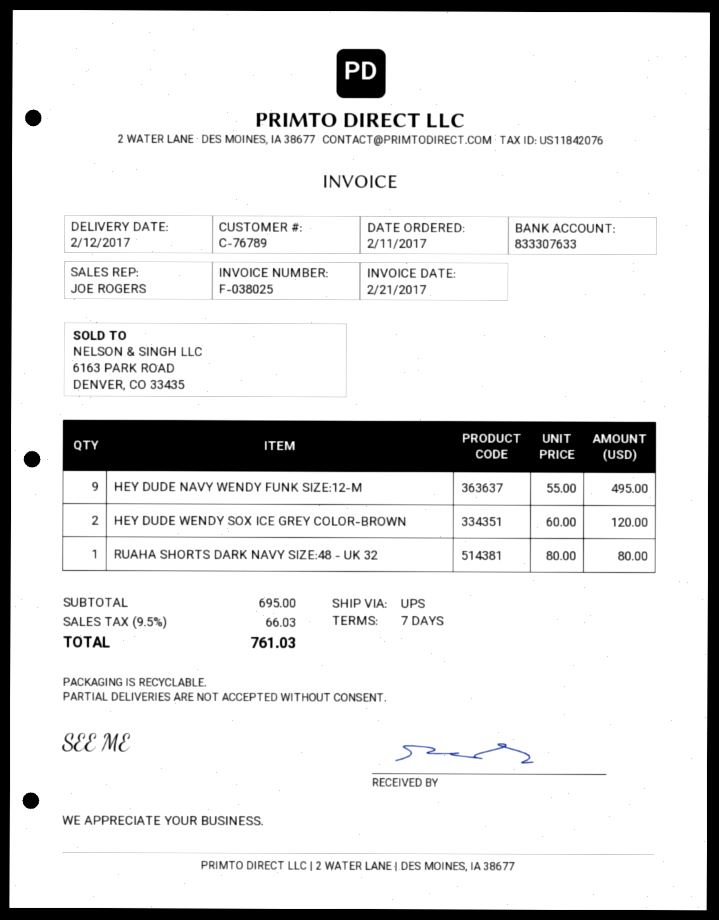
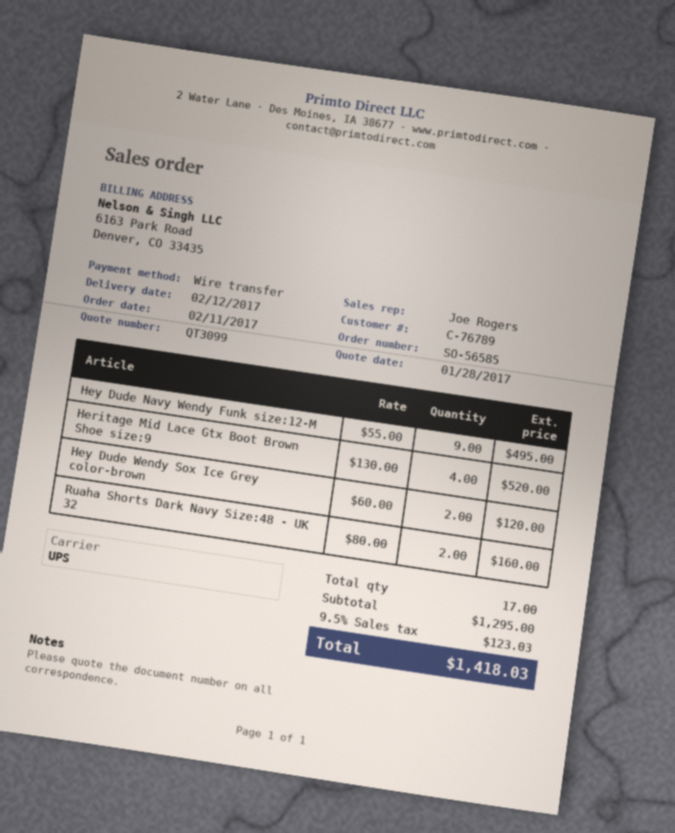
RUAHA SHORTS DARK NAVY SIZE:48 - UK 32: 1 x 80.00 = 80.00 -> 2 x 80.00 = 160.00
Heritage Mid Lace Gtx Boot Brown Shoe size:9: none -> 4 x 130.00 = 520.00
subtotal: 695.00 -> 1295.00
tax: 9.5% = 66.03 -> 9.5% = 123.03
total: 761.03 -> 1418.03

